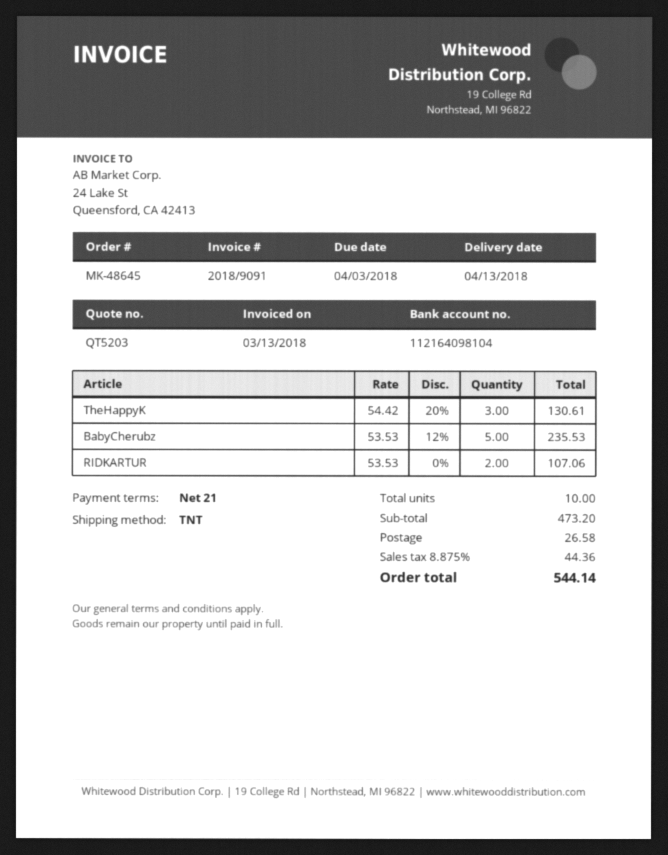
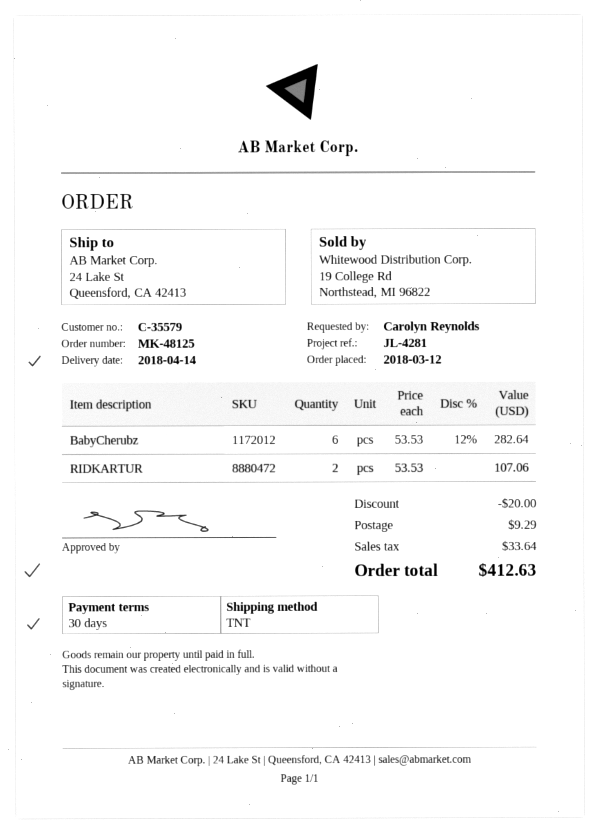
order number: MK-48645 -> MK-48125
delivery date: 2018-04-13 -> 2018-04-14
payment terms: 21 days -> 30 days
TheHappyK: 3 x 54.42 - 20% = 130.61 -> none
BabyCherubz: 5 x 53.53 - 12% = 235.53 -> 6 x 53.53 - 12% = 282.64
discount: none -> 20.00
shipping: 26.58 -> 9.29
tax: 44.36 -> 33.64
total: 544.14 -> 412.63

